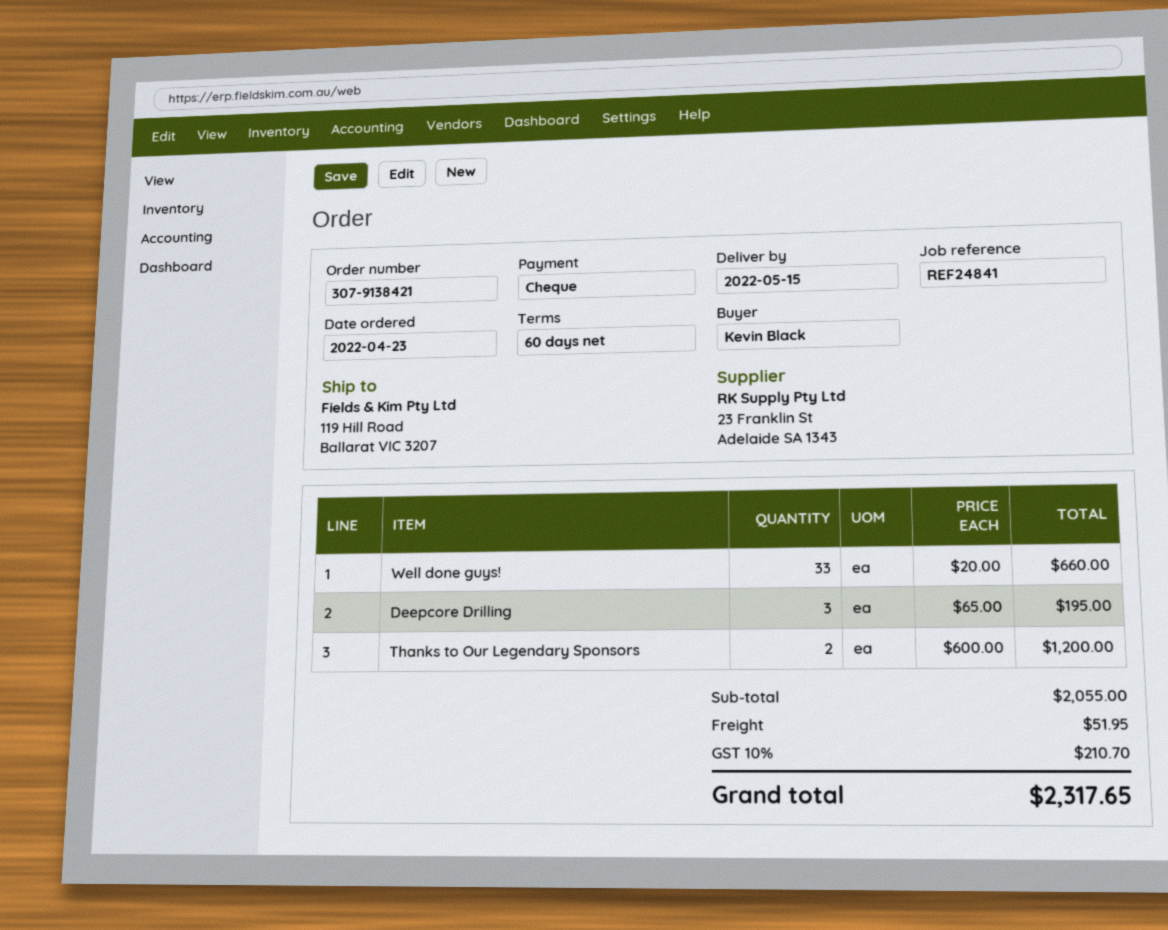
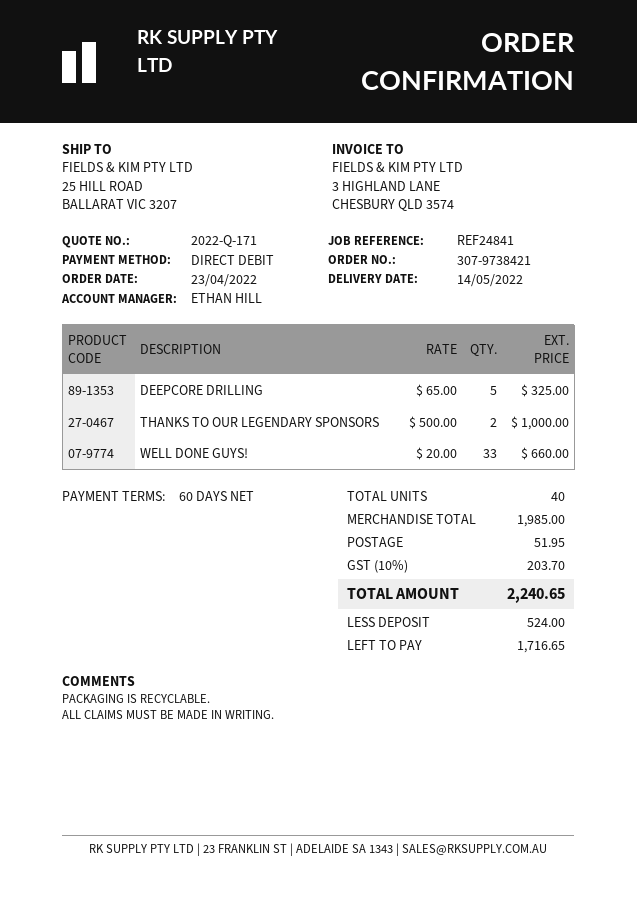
order number: 307-9138421 -> 307-9738421
delivery date: 2022-05-15 -> 2022-05-14
payment method: cheque -> direct debit
ship to: 119 Hill Road, Ballarat VIC 3207 -> 25 HILL ROAD, BALLARAT VIC 3207
Deepcore Drilling: 3 x 65.00 = 195.00 -> 5 x 65.00 = 325.00
Thanks to Our Legendary Sponsors: 2 x 600.00 = 1200.00 -> 2 x 500.00 = 1000.00
subtotal: 2055.00 -> 1985.00
tax: 10% = 210.70 -> 10% = 203.70
total: 2317.65 -> 2240.65

